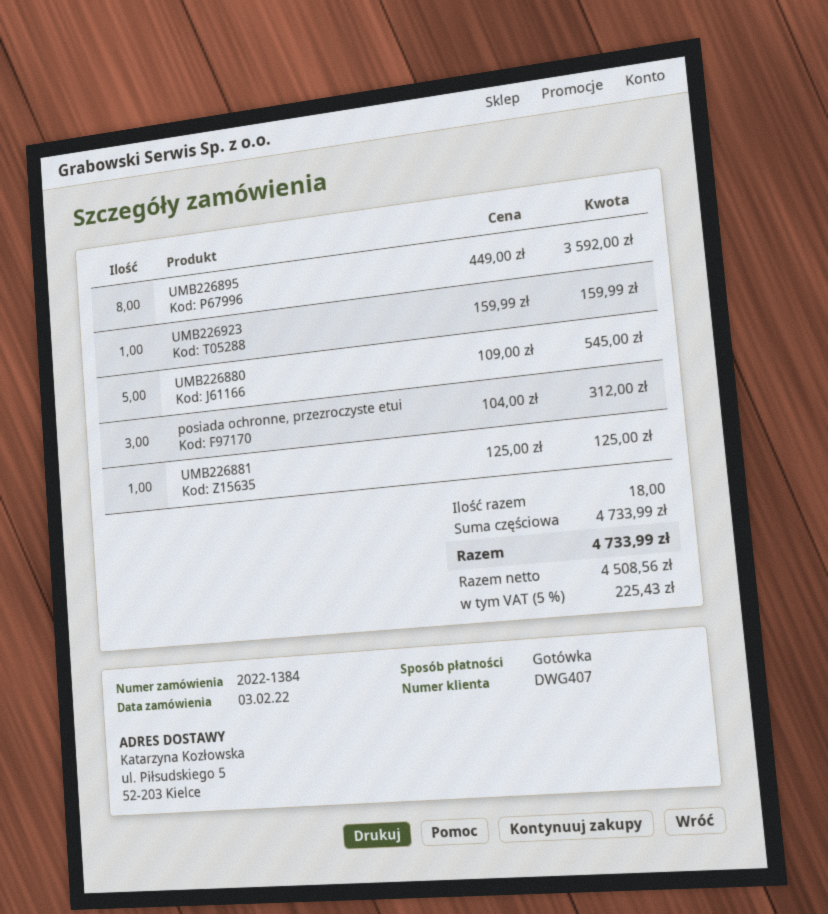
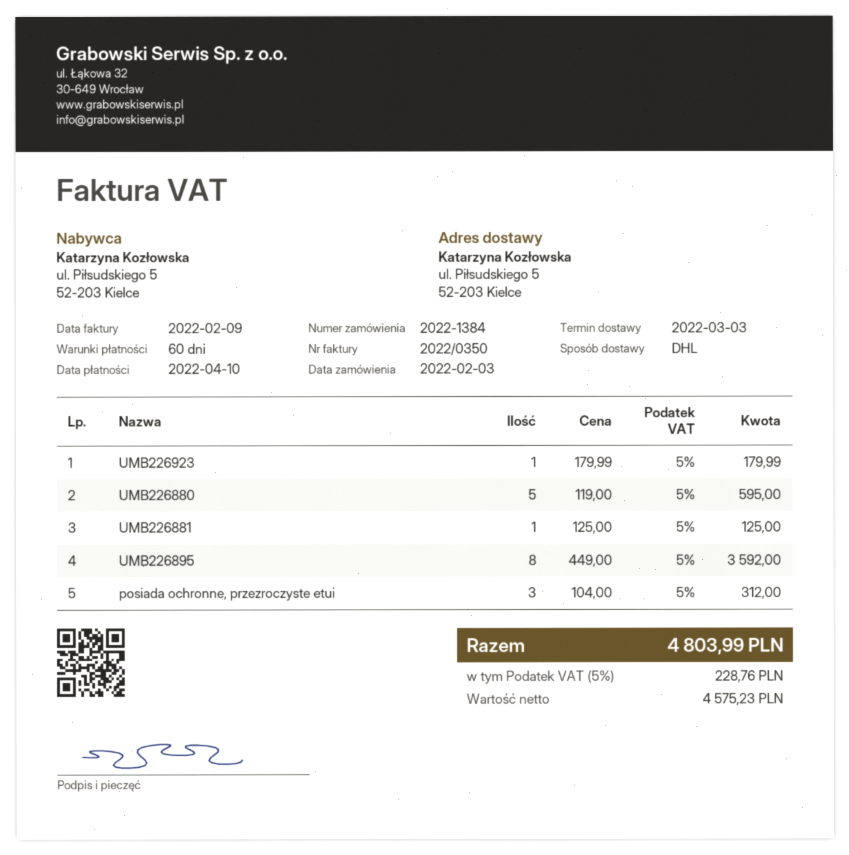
UMB226923: 1 x 159.99 = 159.99 -> 1 x 179.99 = 179.99
UMB226880: 5 x 109.00 = 545.00 -> 5 x 119.00 = 595.00
net: 4508.56 -> 4575.23
tax: 5% = 225.43 -> 5% = 228.76
total: 4733.99 -> 4803.99

